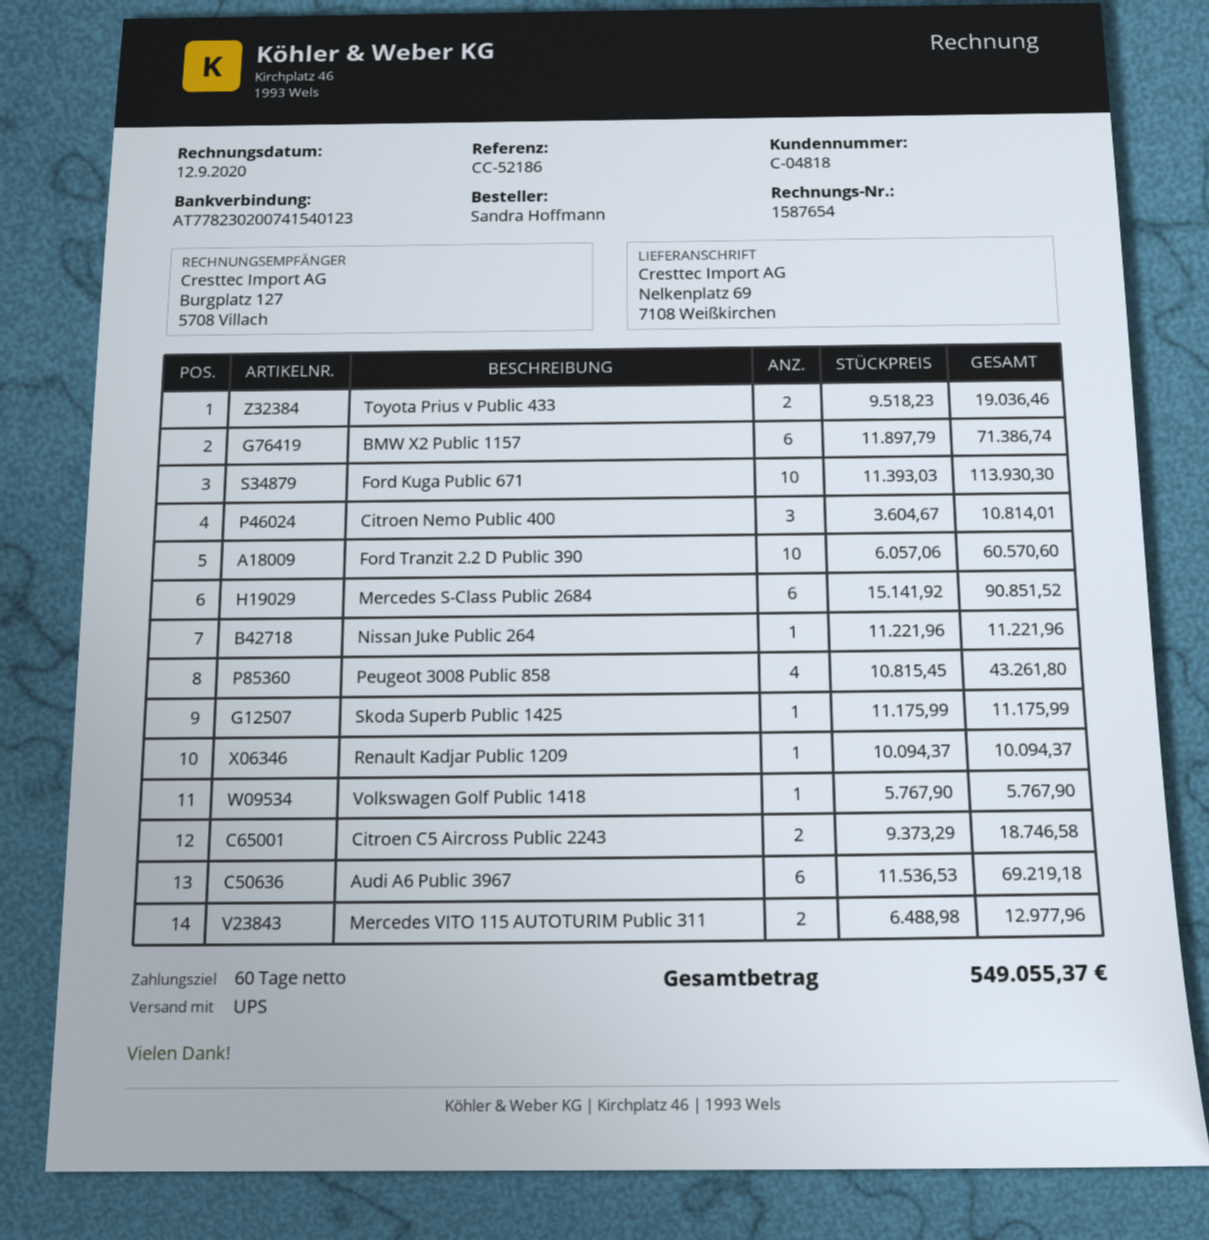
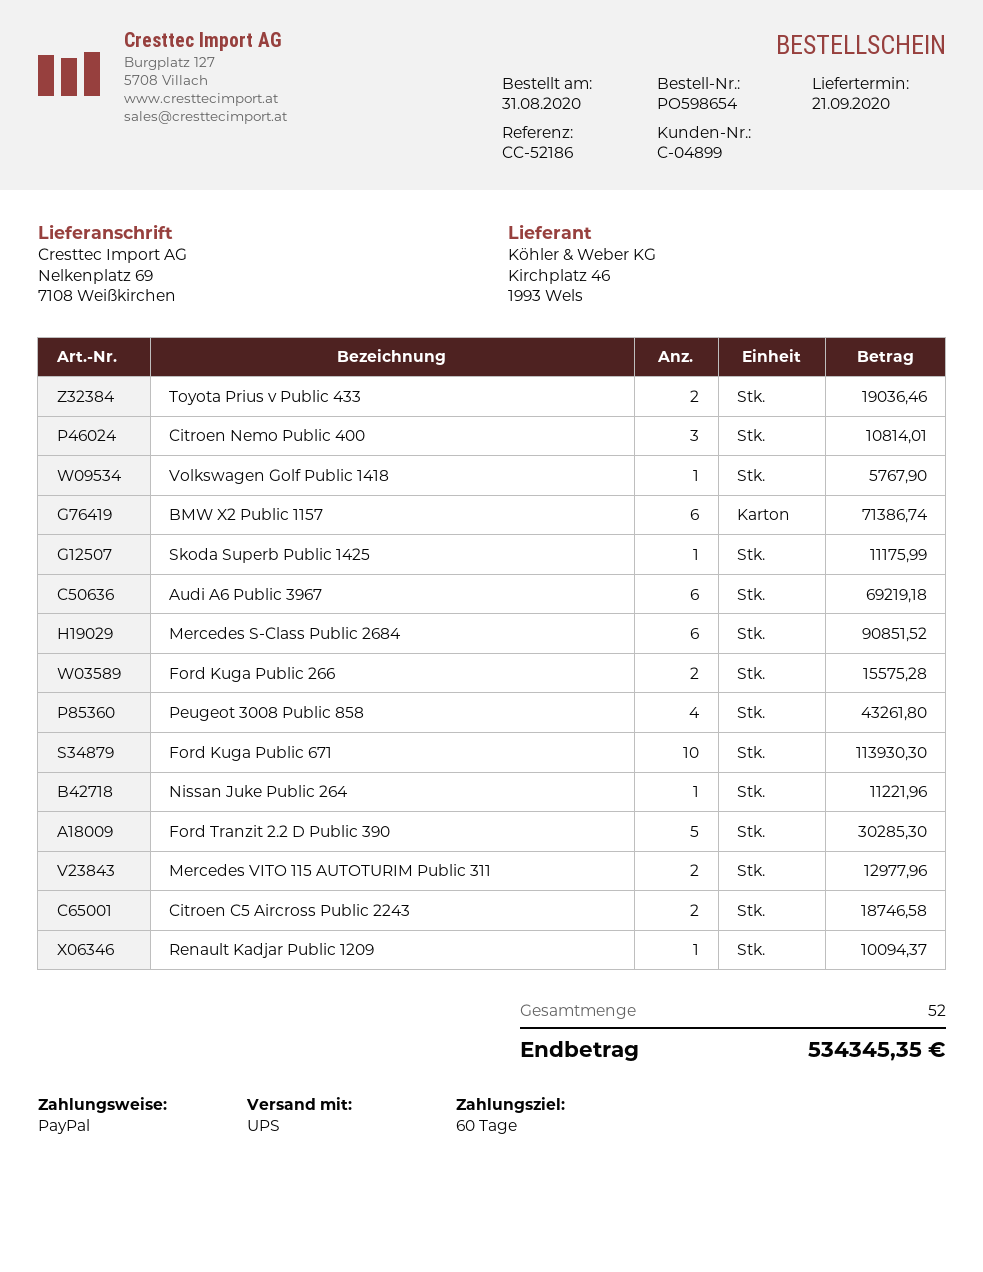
customer number: C-04818 -> C-04899
Ford Tranzit 2.2 D Public 390: 10 for 60570.60 -> 5 for 30285.30
Ford Kuga Public 266: none -> 2 for 15575.28
total: 549055.37 -> 534345.35

